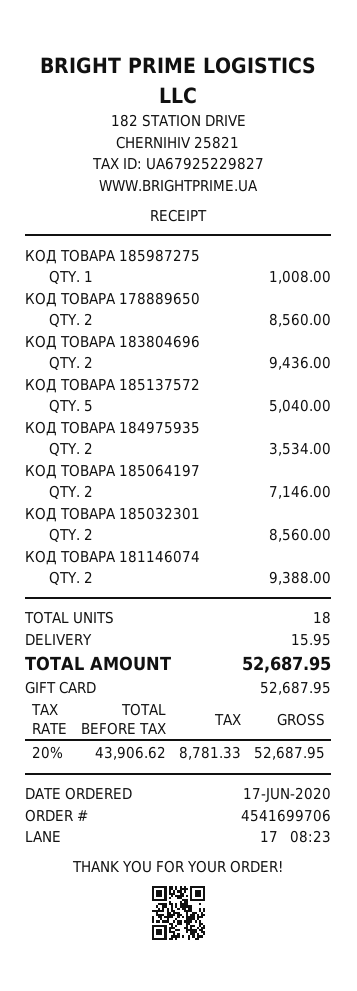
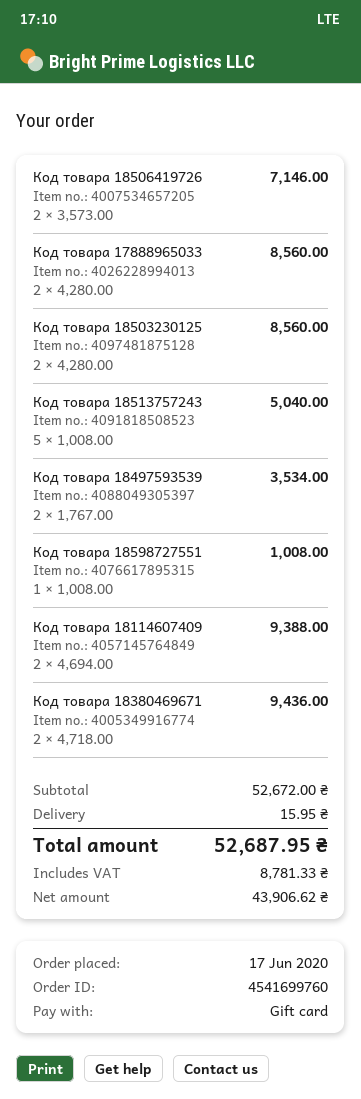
order number: 4541699706 -> 4541699760

